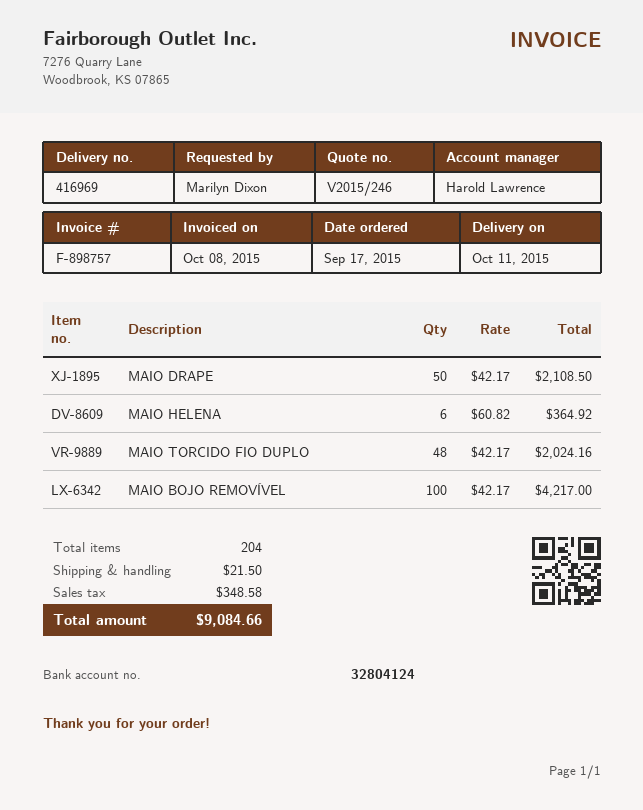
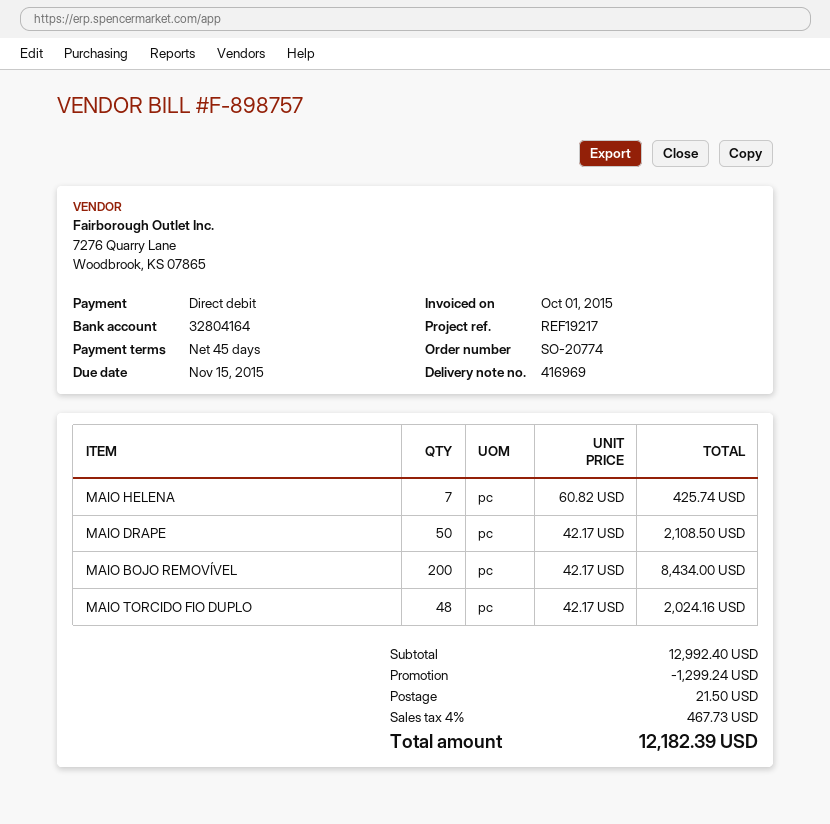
invoice date: 2015-10-08 -> 2015-10-01
bank account: 32804124 -> 32804164
MAIO HELENA: 6 x 60.82 = 364.92 -> 7 x 60.82 = 425.74
MAIO BOJO REMOVÍVEL: 100 x 42.17 = 4217.00 -> 200 x 42.17 = 8434.00
discount: none -> 1299.24
tax: 348.58 -> 467.73
total: 9084.66 -> 12182.39

